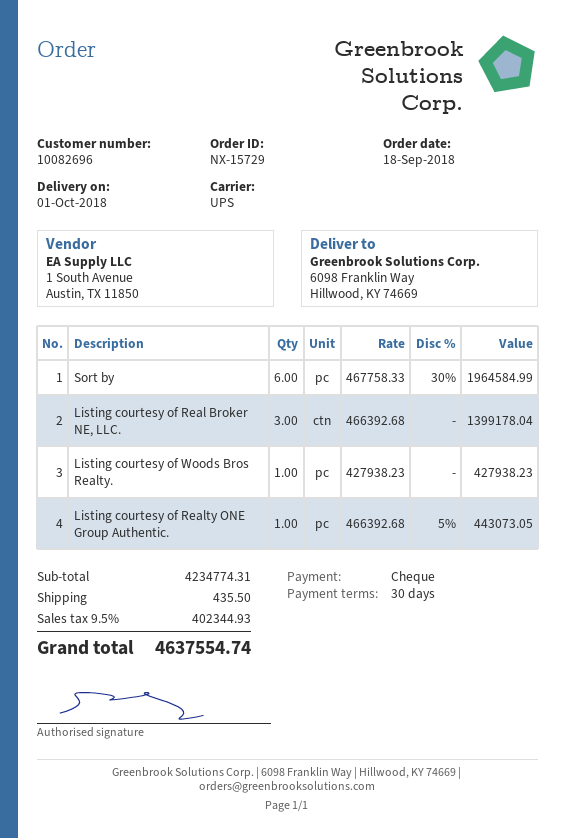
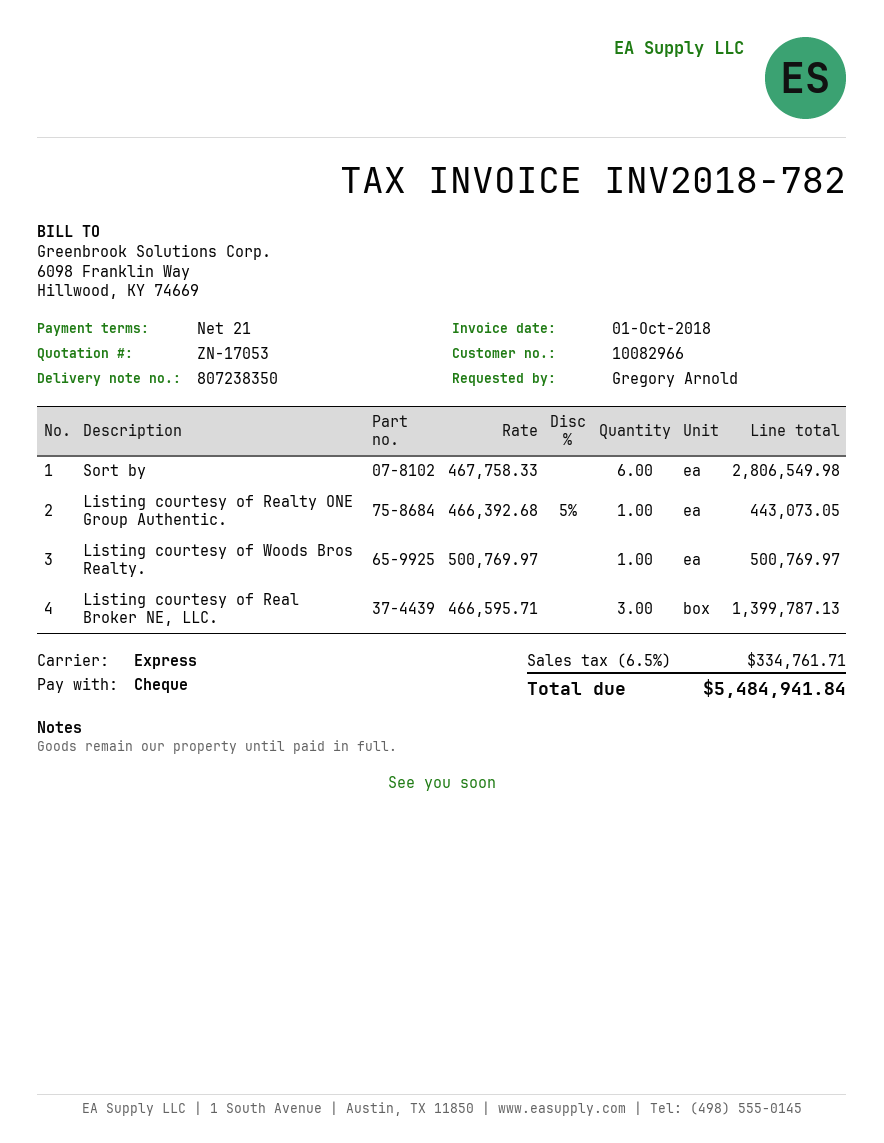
payment terms: 30 days -> 21 days
customer number: 10082696 -> 10082966
shipping method: UPS -> express
Sort by: 6 x 467758.33 - 30% = 1964584.99 -> 6 x 467758.33 = 2806549.98
Listing courtesy of Real Broker NE, LLC.: 3 x 466392.68 = 1399178.04 -> 3 x 466595.71 = 1399787.13
Listing courtesy of Woods Bros Realty.: 1 x 427938.23 = 427938.23 -> 1 x 500769.97 = 500769.97
shipping: 435.50 -> none
tax: 9.5% = 402344.93 -> 6.5% = 334761.71
total: 4637554.74 -> 5484941.84

